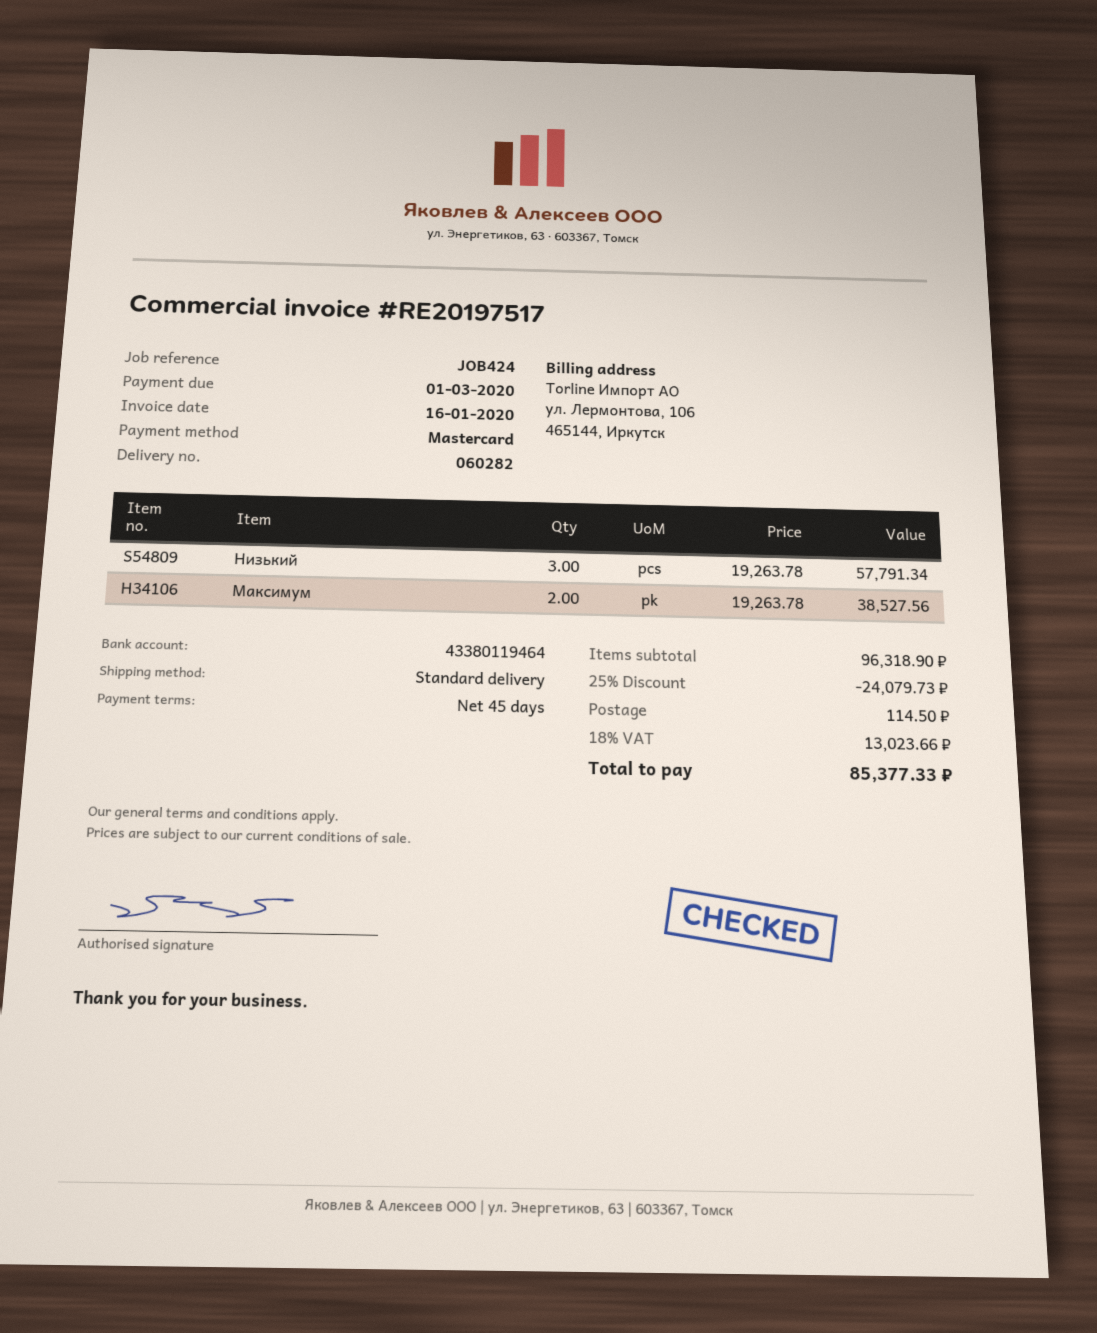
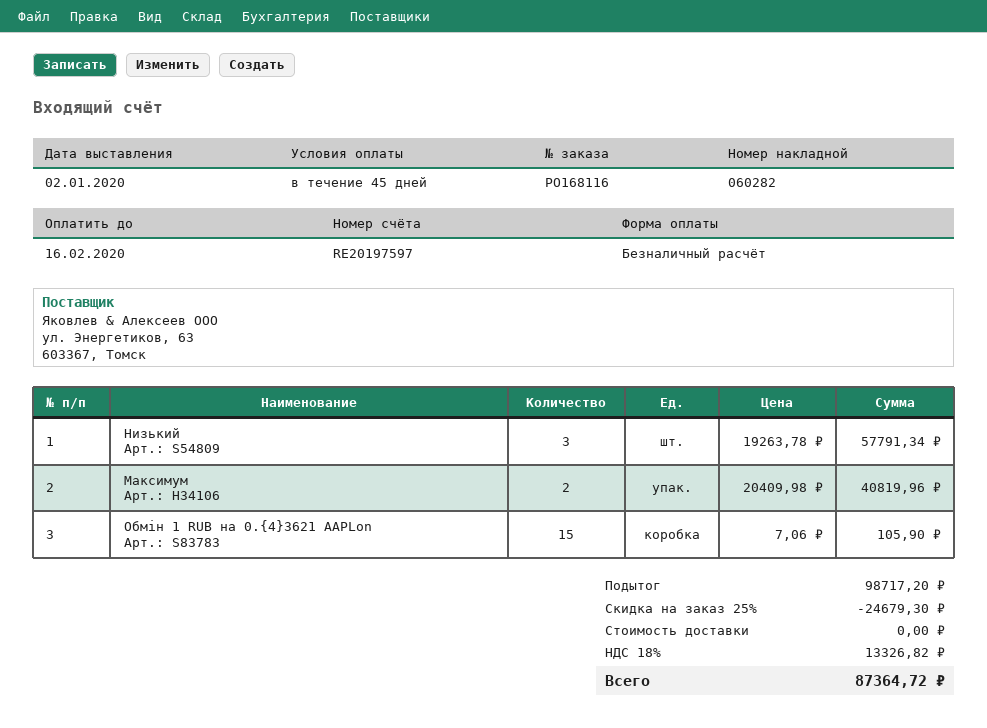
invoice number: RE20197517 -> RE20197597
invoice date: 2020-01-16 -> 2020-01-02
due date: 2020-03-01 -> 2020-02-16
payment method: Mastercard -> bank transfer
Максимум: 2 x 19263.78 = 38527.56 -> 2 x 20409.98 = 40819.96
Обмін 1 RUB на 0.{4}3621 AAPLon: none -> 15 x 7.06 = 105.90
subtotal: 96318.90 -> 98717.20
discount: 25% = 24079.73 -> 25% = 24679.30
shipping: 114.50 -> 0.00
tax: 18% = 13023.66 -> 18% = 13326.82
total: 85377.33 -> 87364.72

